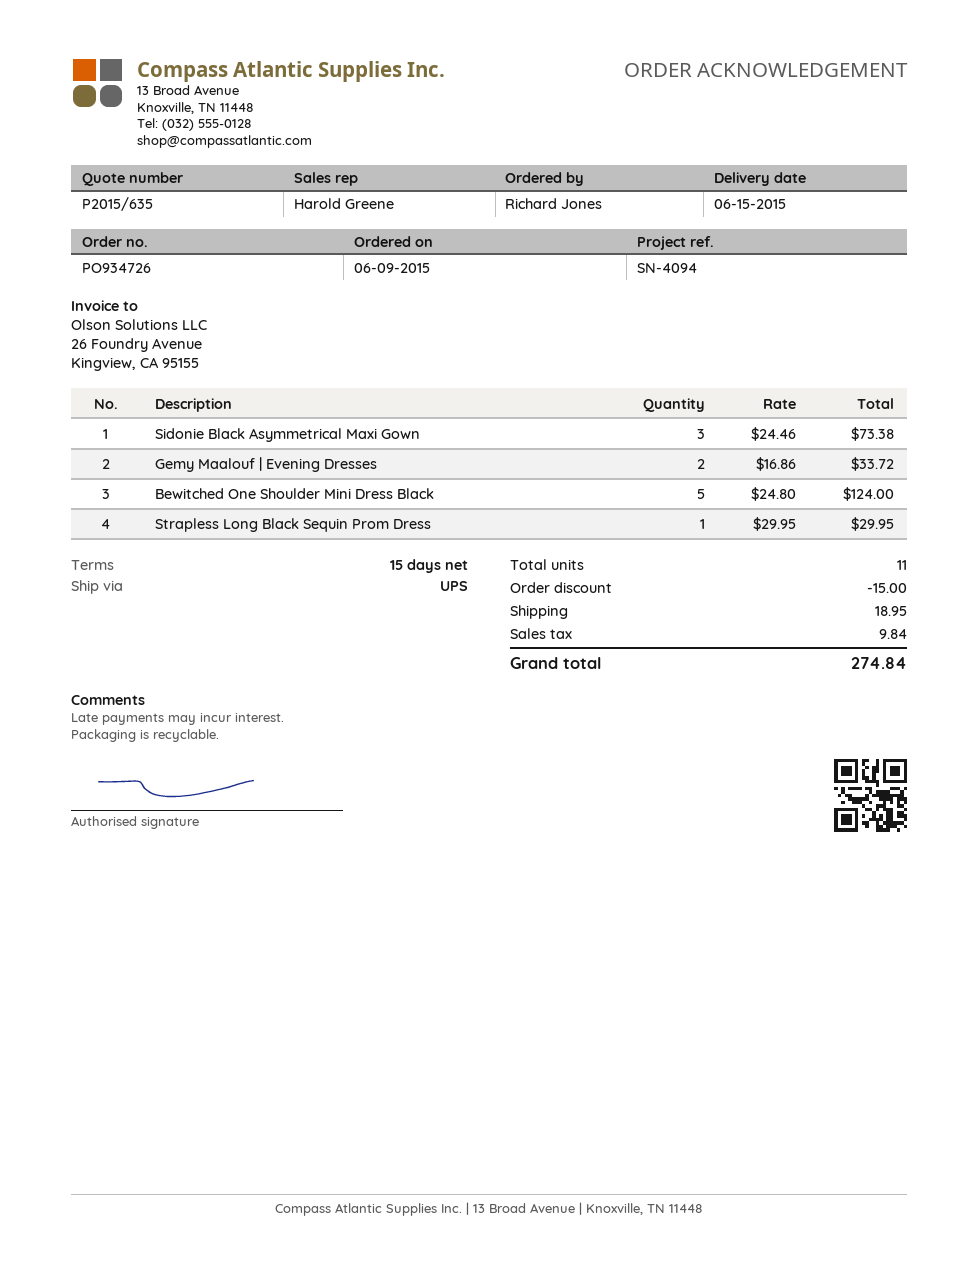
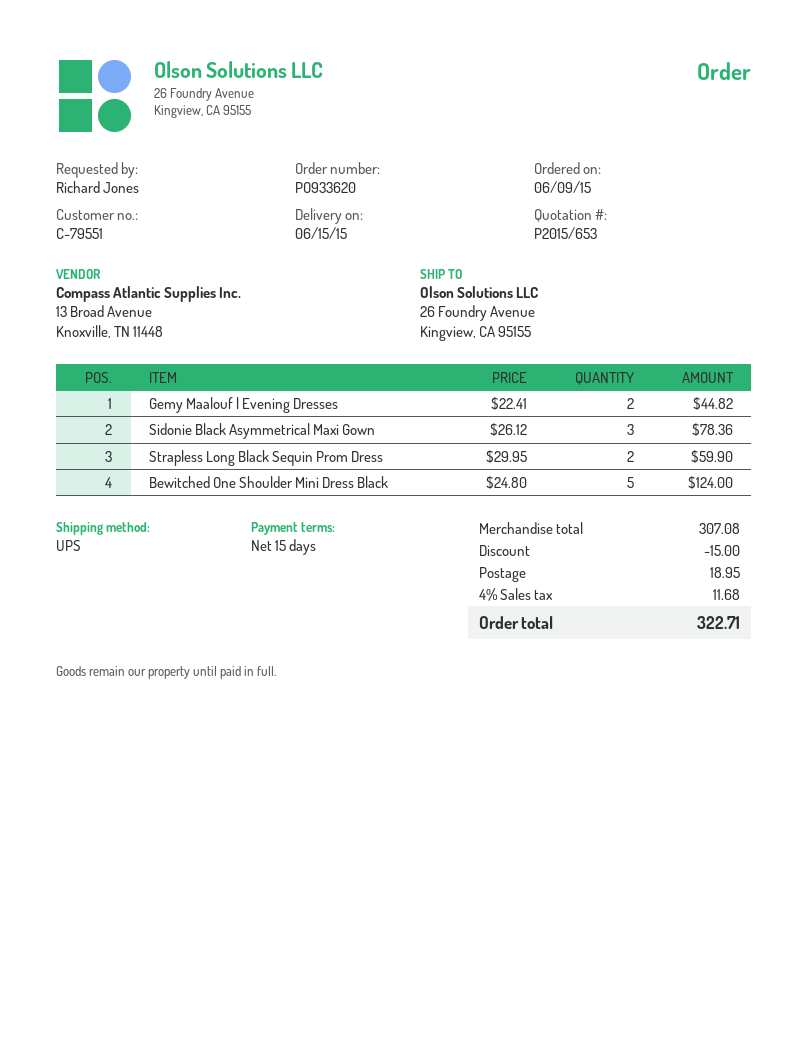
quote number: P2015/635 -> P2015/653
order number: PO934726 -> PO933620
Sidonie Black Asymmetrical Maxi Gown: 3 x 24.46 = 73.38 -> 3 x 26.12 = 78.36
Gemy Maalouf | Evening Dresses: 2 x 16.86 = 33.72 -> 2 x 22.41 = 44.82
Strapless Long Black Sequin Prom Dress: 1 x 29.95 = 29.95 -> 2 x 29.95 = 59.90
tax: 9.84 -> 11.68
total: 274.84 -> 322.71

